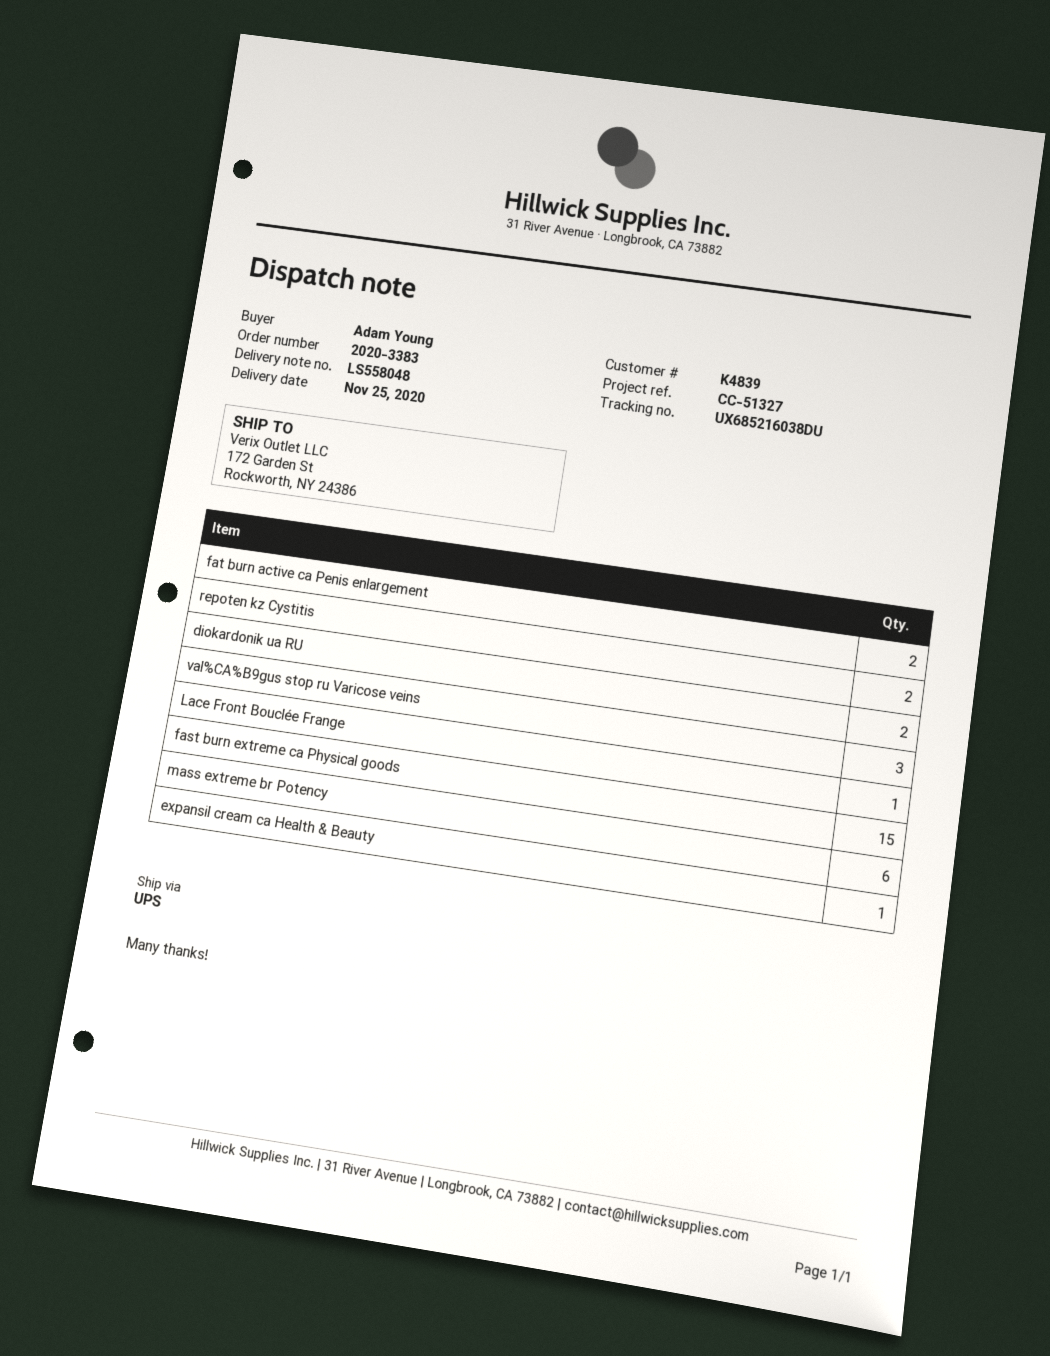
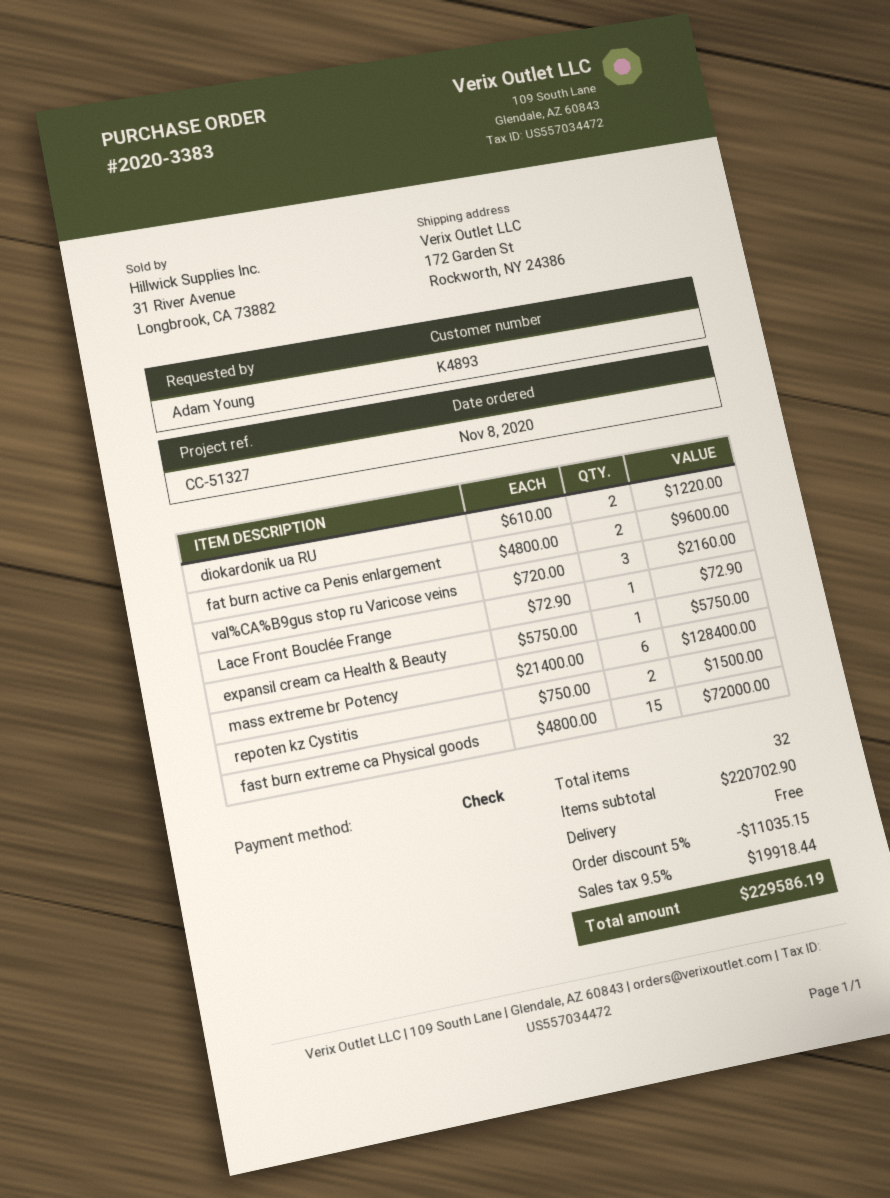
customer number: K4839 -> K4893

